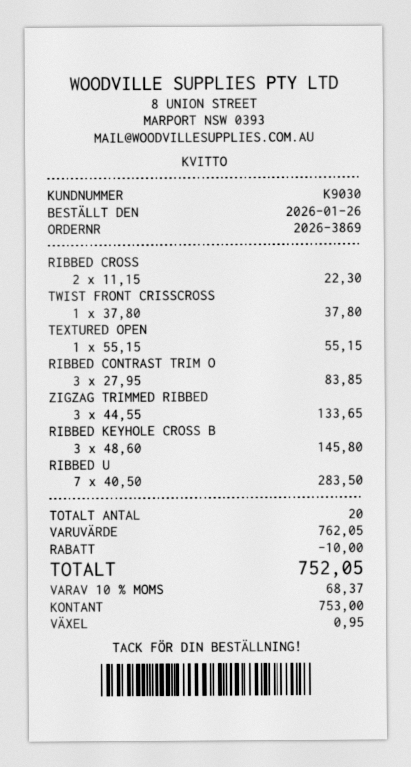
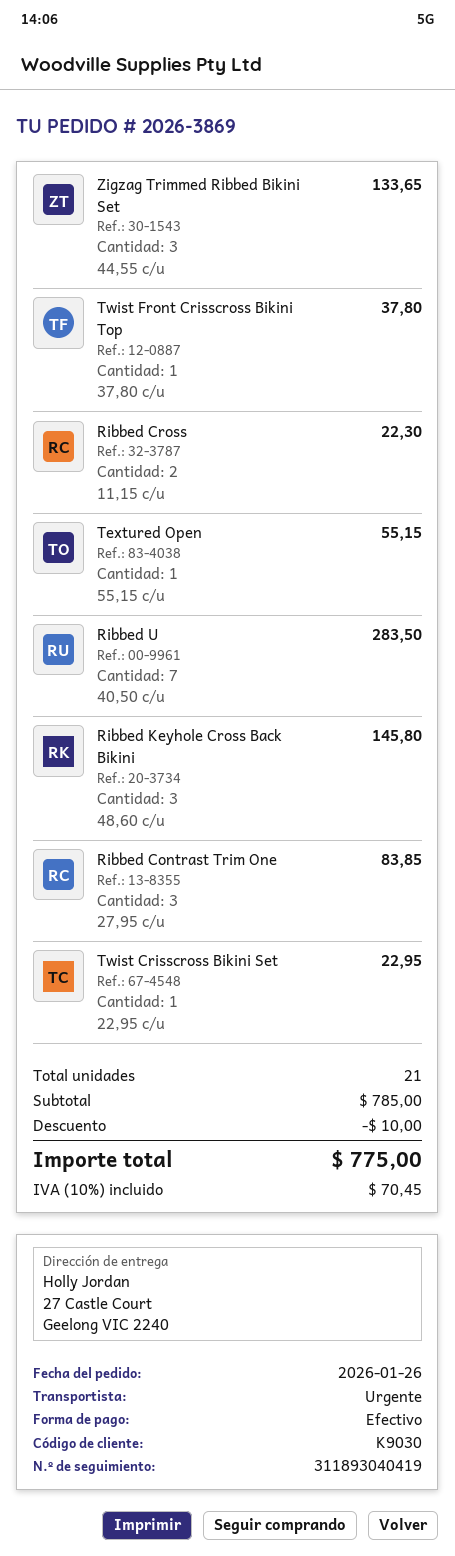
Twist Crisscross Bikini Set: none -> 1 x 22.95 = 22.95
total quantity: 20 -> 21
subtotal: 762.05 -> 785.00
tax: 10% = 68.37 -> 10% = 70.45
total: 752.05 -> 775.00

